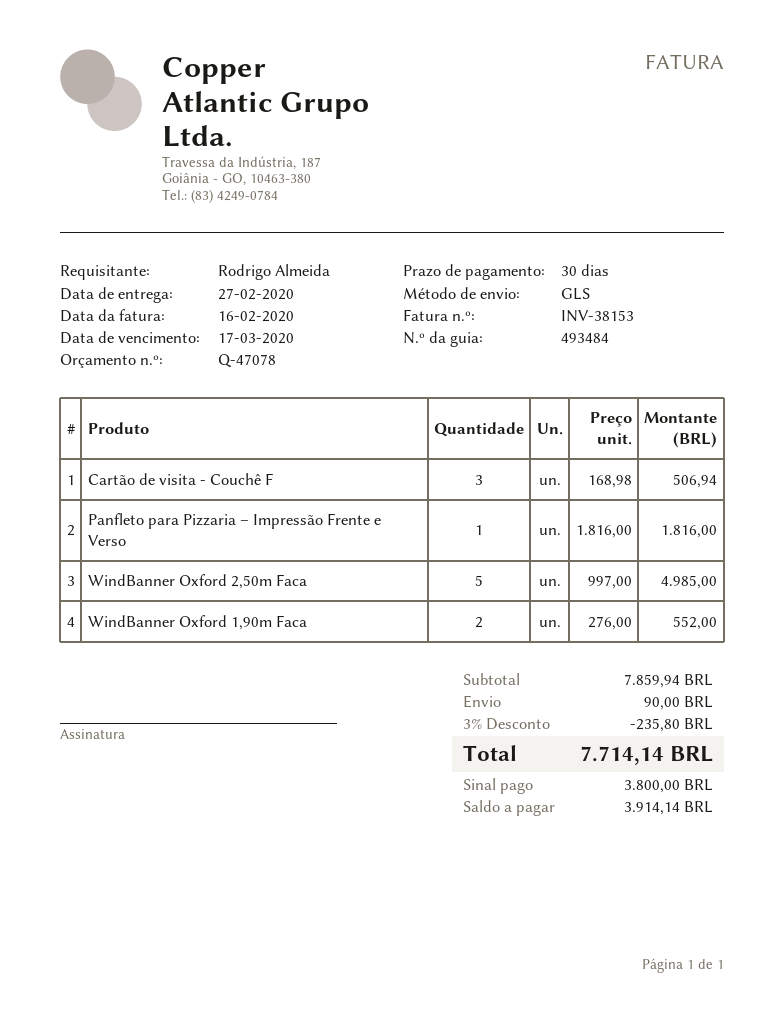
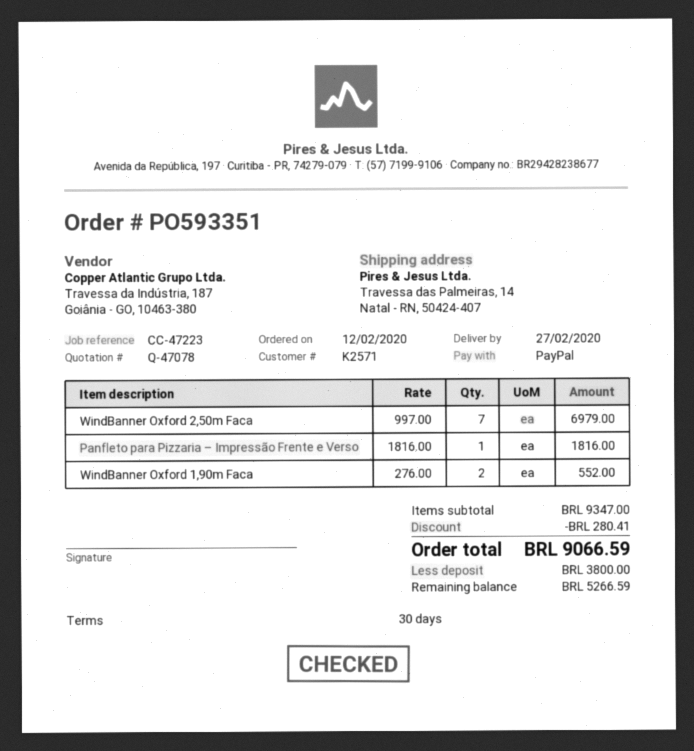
Cartão de visita - Couchê F: 3 x 168.98 = 506.94 -> none
WindBanner Oxford 2,50m Faca: 5 x 997.00 = 4985.00 -> 7 x 997.00 = 6979.00
subtotal: 7859.94 -> 9347.00
discount: 235.80 -> 280.41
shipping: 90.00 -> none
total: 7714.14 -> 9066.59
balance: 3914.14 -> 5266.59

